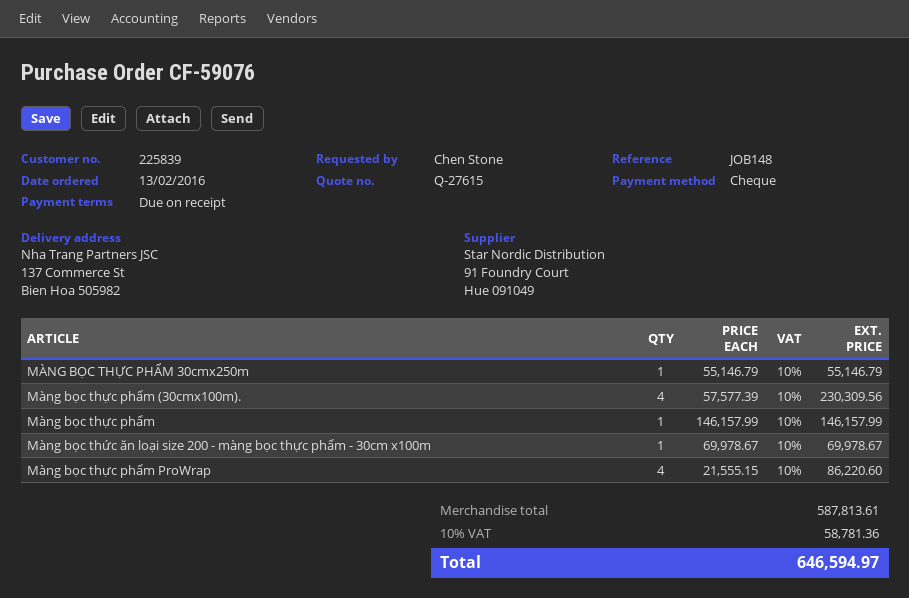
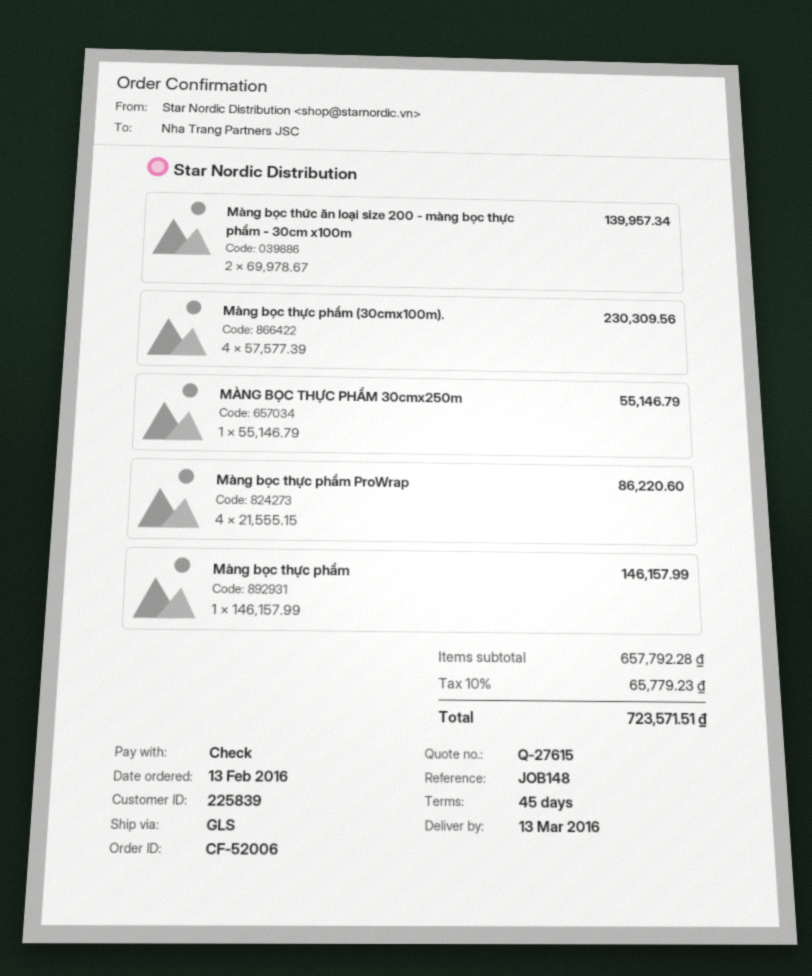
order number: CF-59076 -> CF-52006
payment terms: on receipt -> 45 days
Màng bọc thức ăn loại size 200 - màng bọc thực phẩm - 30cm x100m: 1 x 69978.67 = 69978.67 -> 2 x 69978.67 = 139957.34
subtotal: 587813.61 -> 657792.28
tax: 10% = 58781.36 -> 10% = 65779.23
total: 646594.97 -> 723571.51

